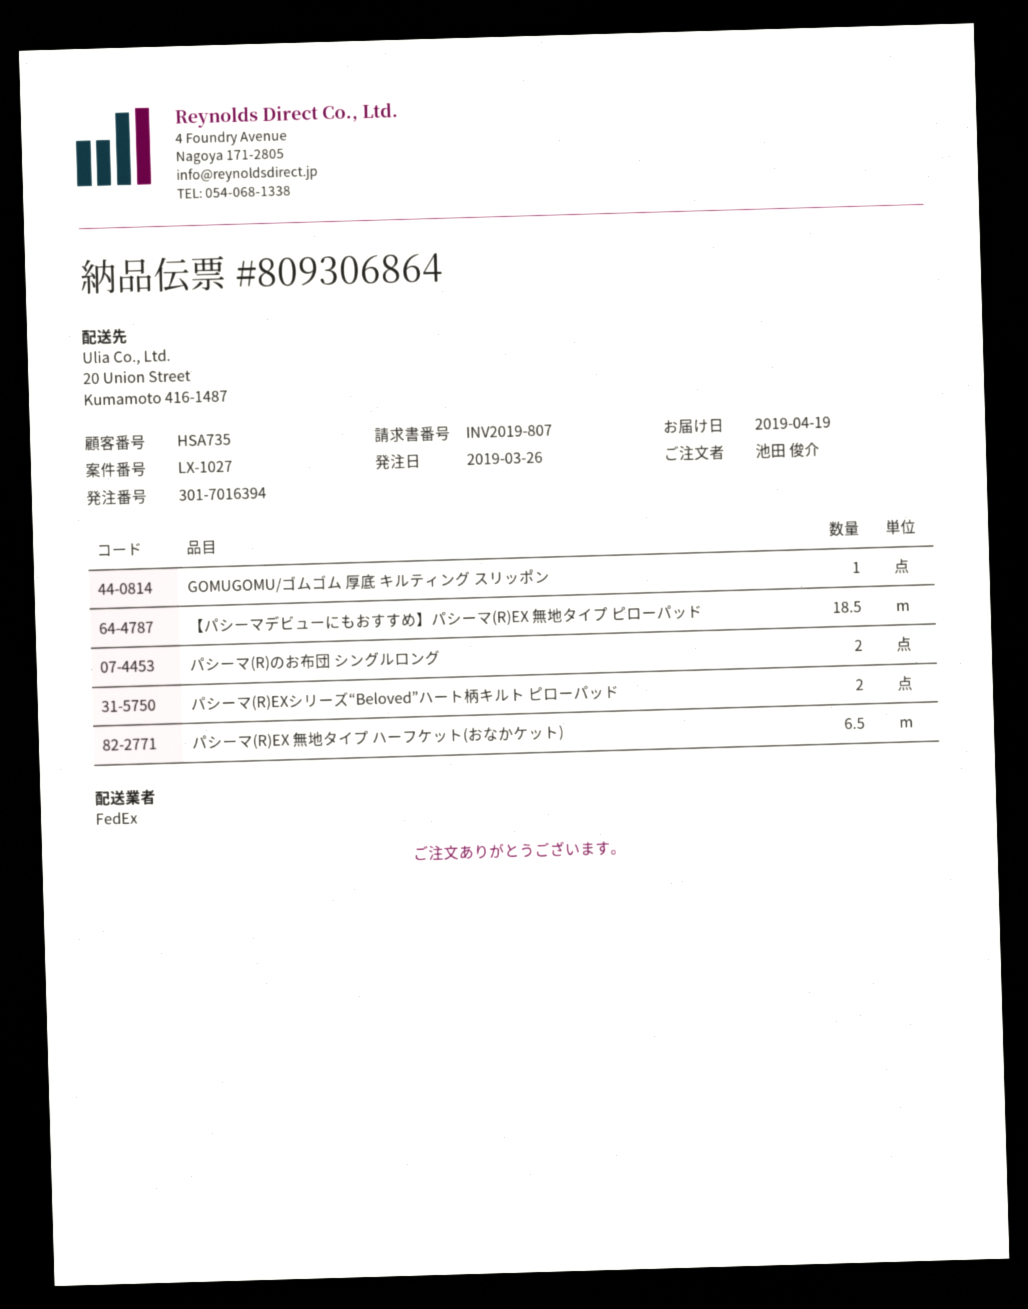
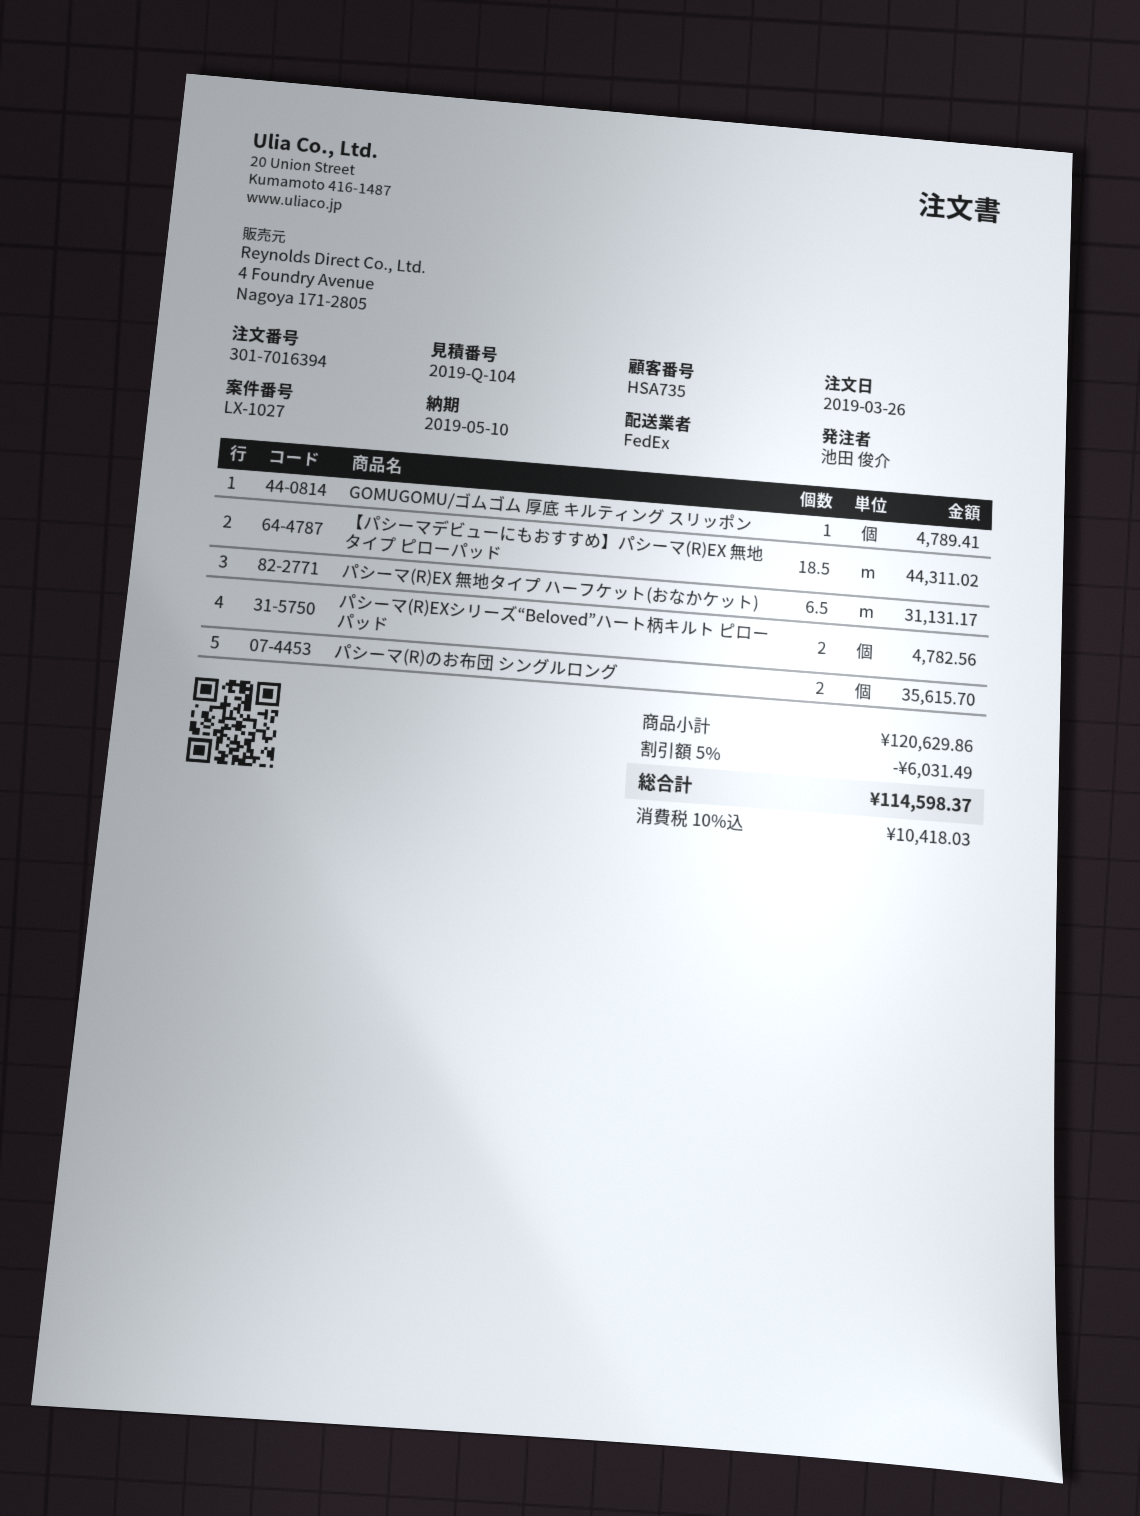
delivery date: 2019-04-19 -> 2019-05-10

